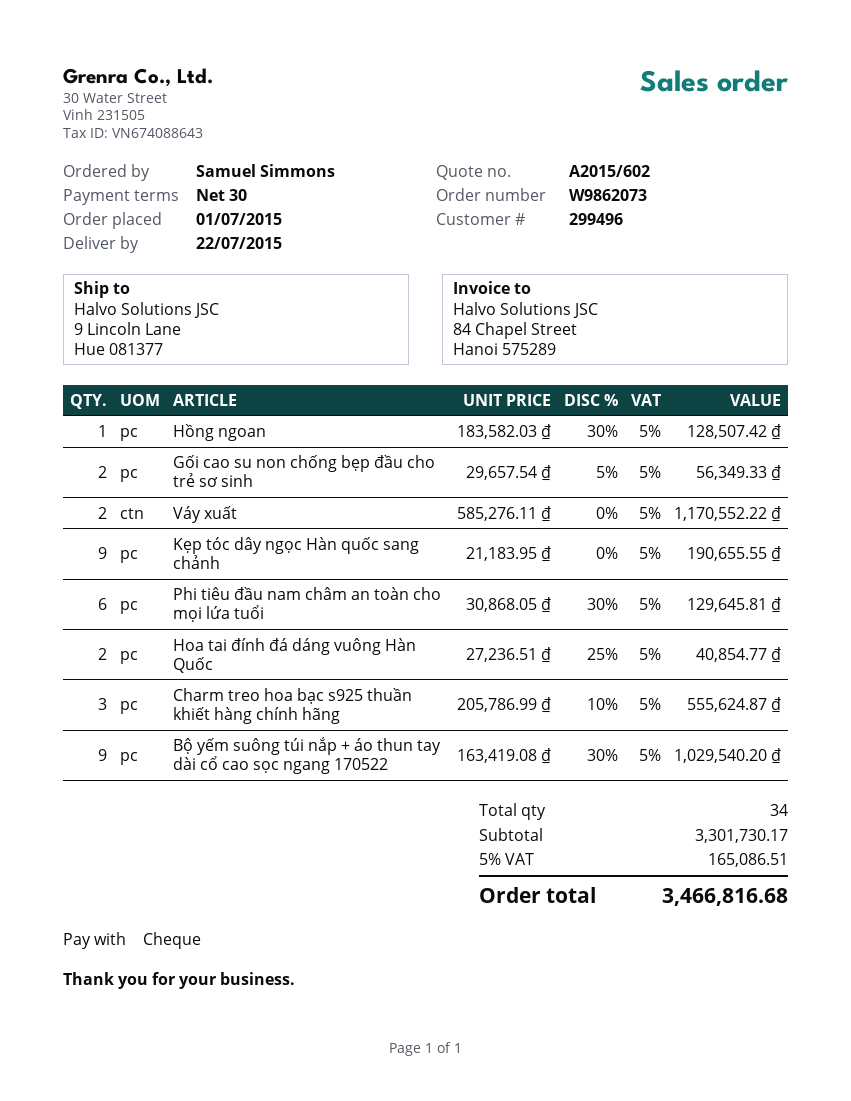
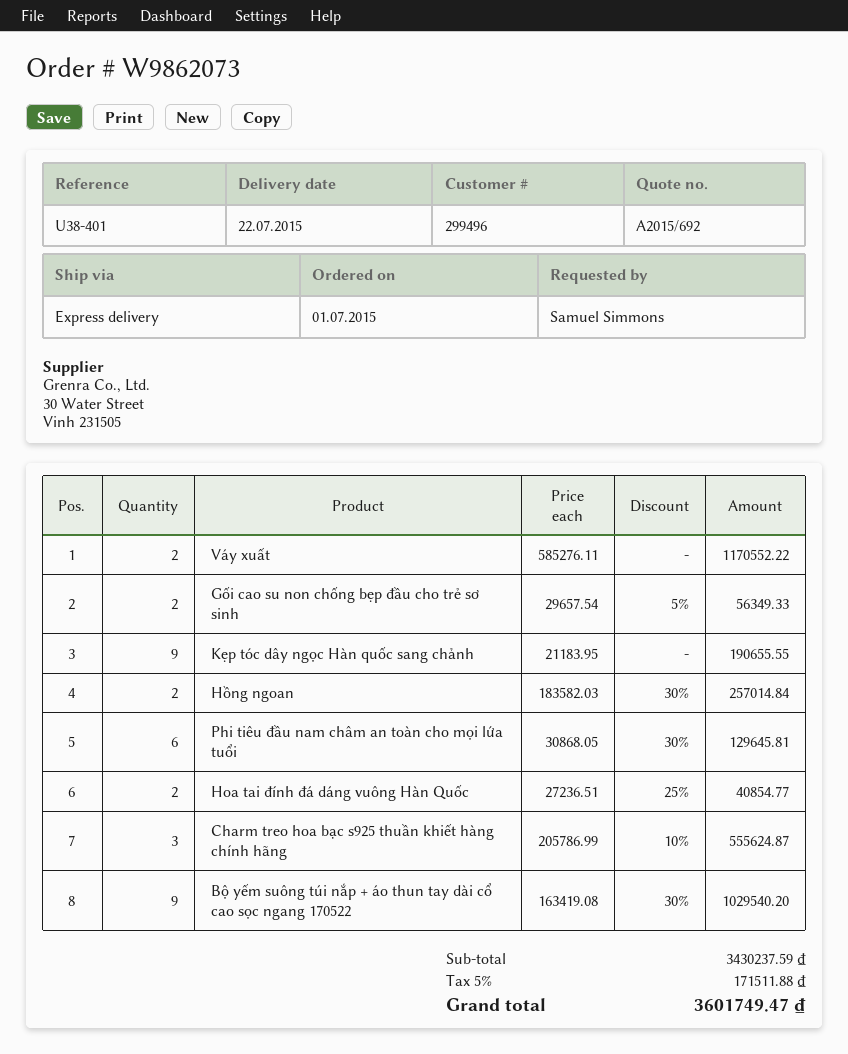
quote number: A2015/602 -> A2015/692
Hồng ngoan: 1 x 183582.03 - 30% = 128507.42 -> 2 x 183582.03 - 30% = 257014.84
subtotal: 3301730.17 -> 3430237.59
tax: 5% = 165086.51 -> 5% = 171511.88
total: 3466816.68 -> 3601749.47

